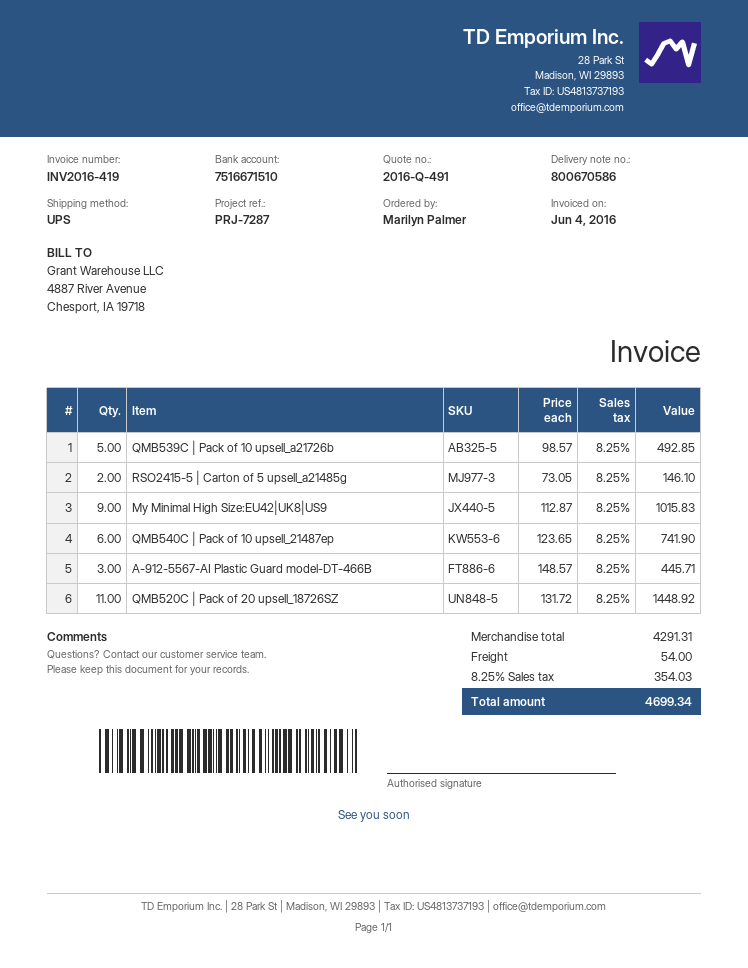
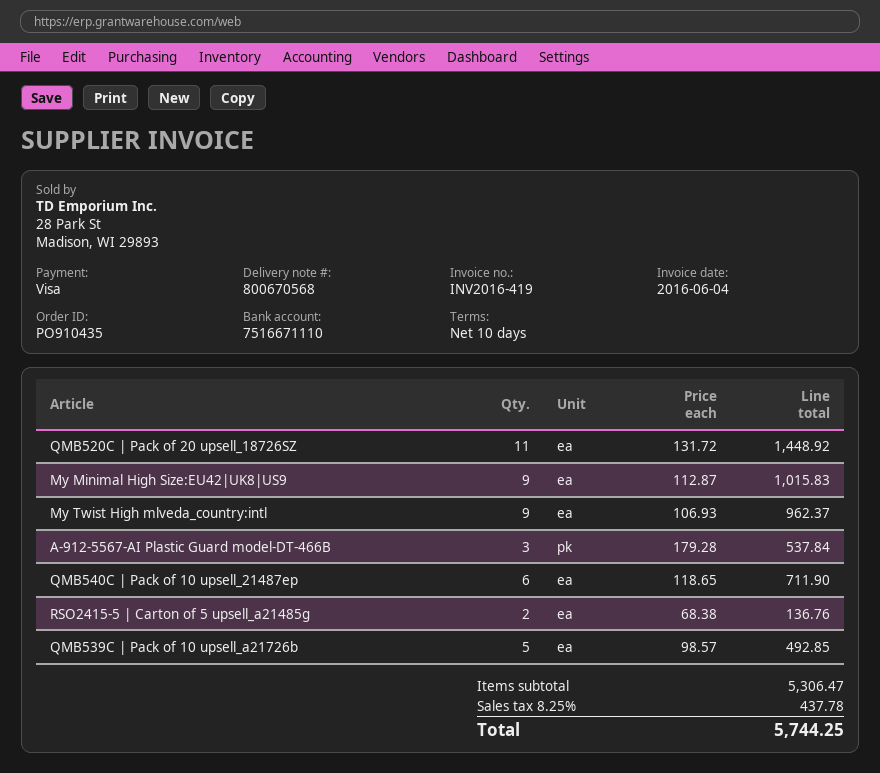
delivery note number: 800670586 -> 800670568
bank account: 7516671510 -> 7516671110
RSO2415-5 | Carton of 5 upsell_a21485g: 2 x 73.05 = 146.10 -> 2 x 68.38 = 136.76
QMB540C | Pack of 10 upsell_21487ep: 6 x 123.65 = 741.90 -> 6 x 118.65 = 711.90
A-912-5567-AI Plastic Guard model-DT-466B: 3 x 148.57 = 445.71 -> 3 x 179.28 = 537.84
My Twist High mlveda_country:intl: none -> 9 x 106.93 = 962.37
subtotal: 4291.31 -> 5306.47
shipping: 54.00 -> none
tax: 8.25% = 354.03 -> 8.25% = 437.78
total: 4699.34 -> 5744.25

